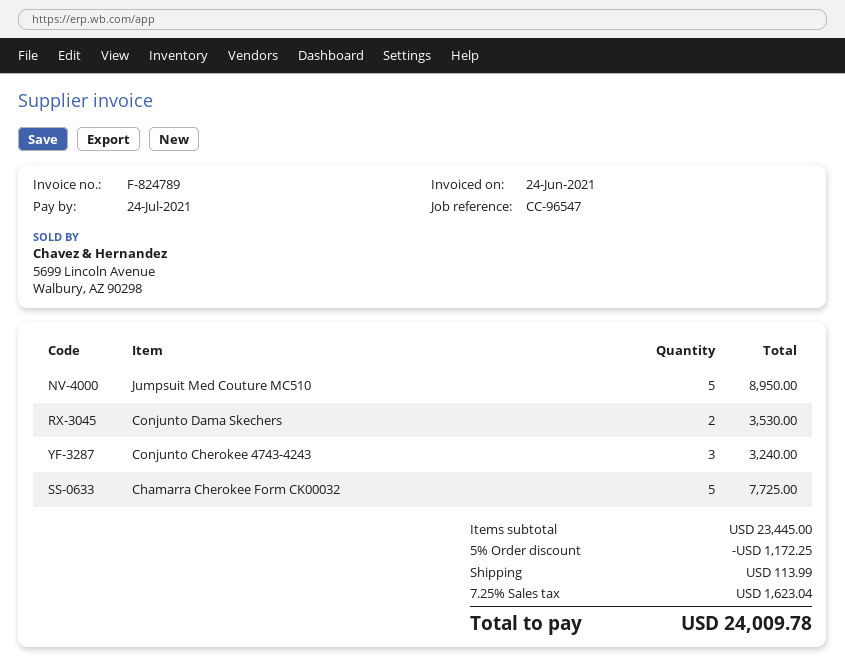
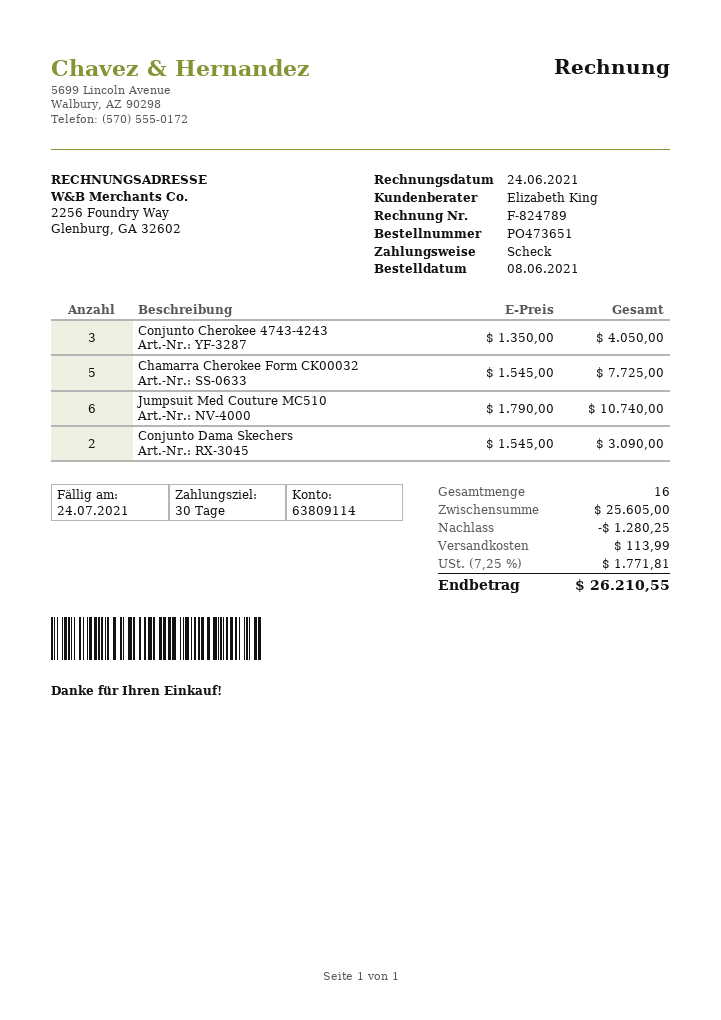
Jumpsuit Med Couture MC510: 5 for 8950.00 -> 6 for 10740.00
Conjunto Dama Skechers: 2 for 3530.00 -> 2 for 3090.00
Conjunto Cherokee 4743-4243: 3 for 3240.00 -> 3 for 4050.00
subtotal: 23445.00 -> 25605.00
discount: 1172.25 -> 1280.25
tax: 7.25% = 1623.04 -> 7.25% = 1771.81
total: 24009.78 -> 26210.55

